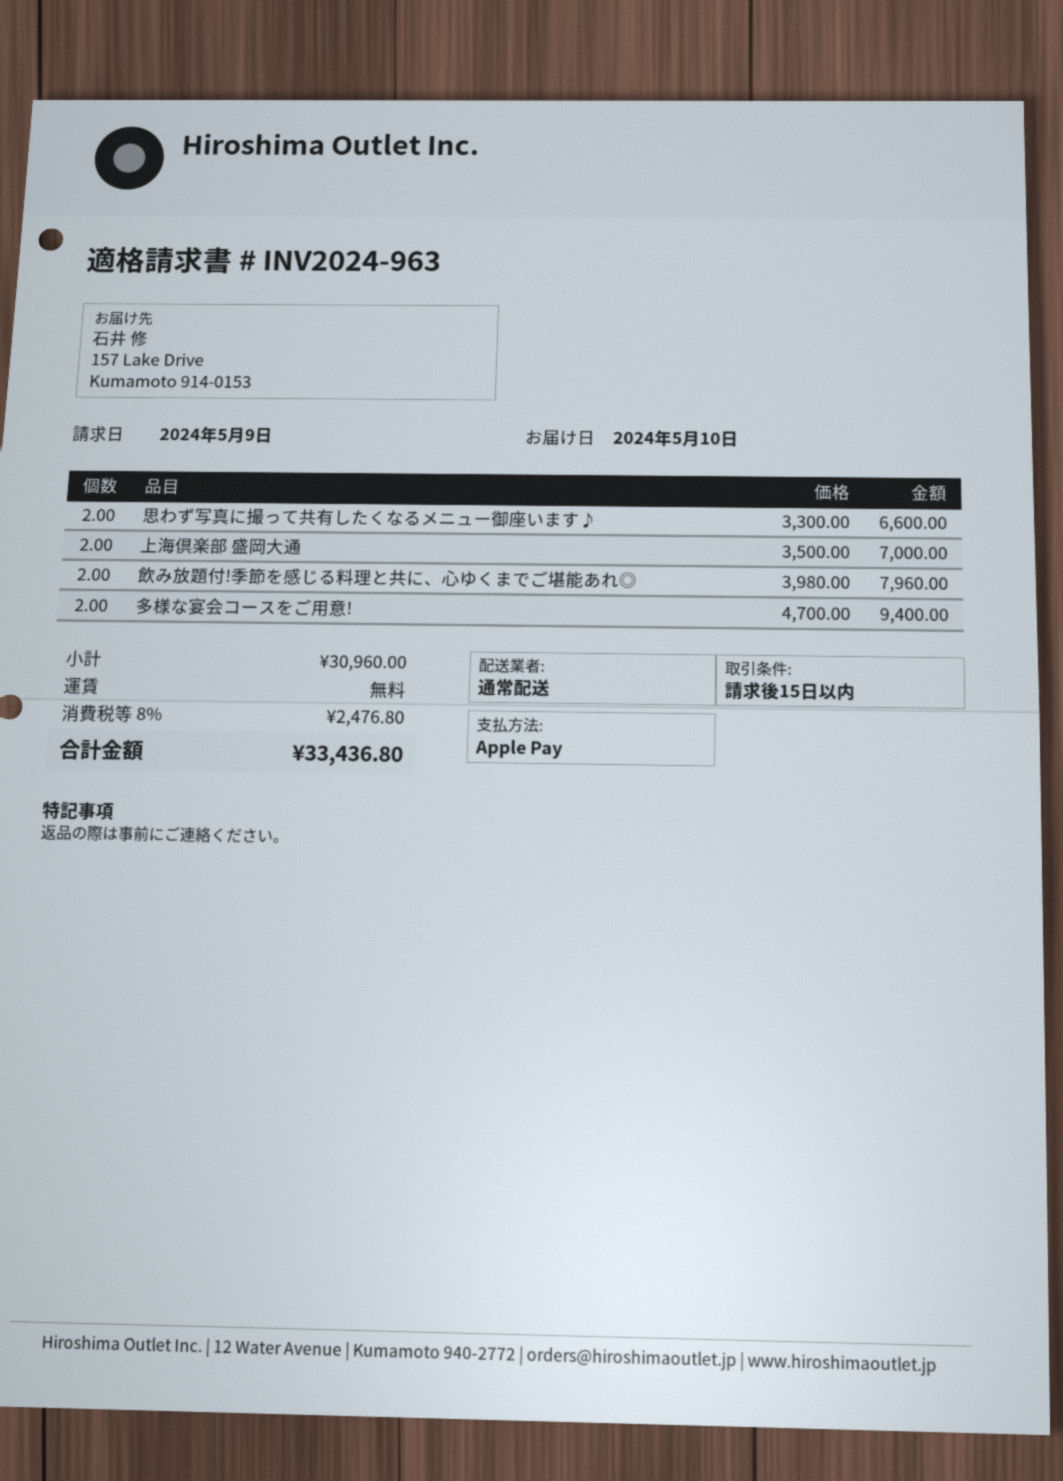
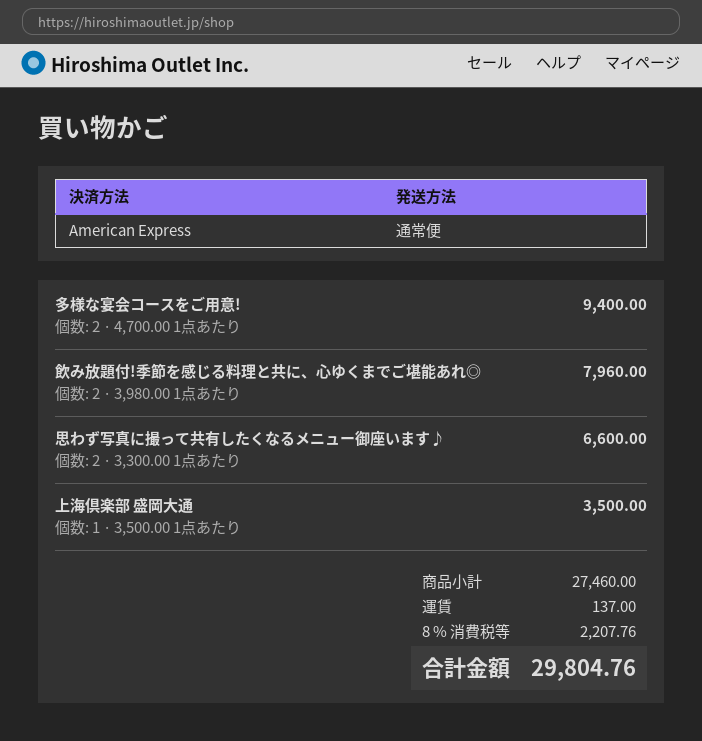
payment method: Apple Pay -> American Express
上海倶楽部 盛岡大通: 2 x 3500.00 = 7000.00 -> 1 x 3500.00 = 3500.00
subtotal: 30960.00 -> 27460.00
shipping: 0.00 -> 137.00
tax: 8% = 2476.80 -> 8% = 2207.76
total: 33436.80 -> 29804.76

